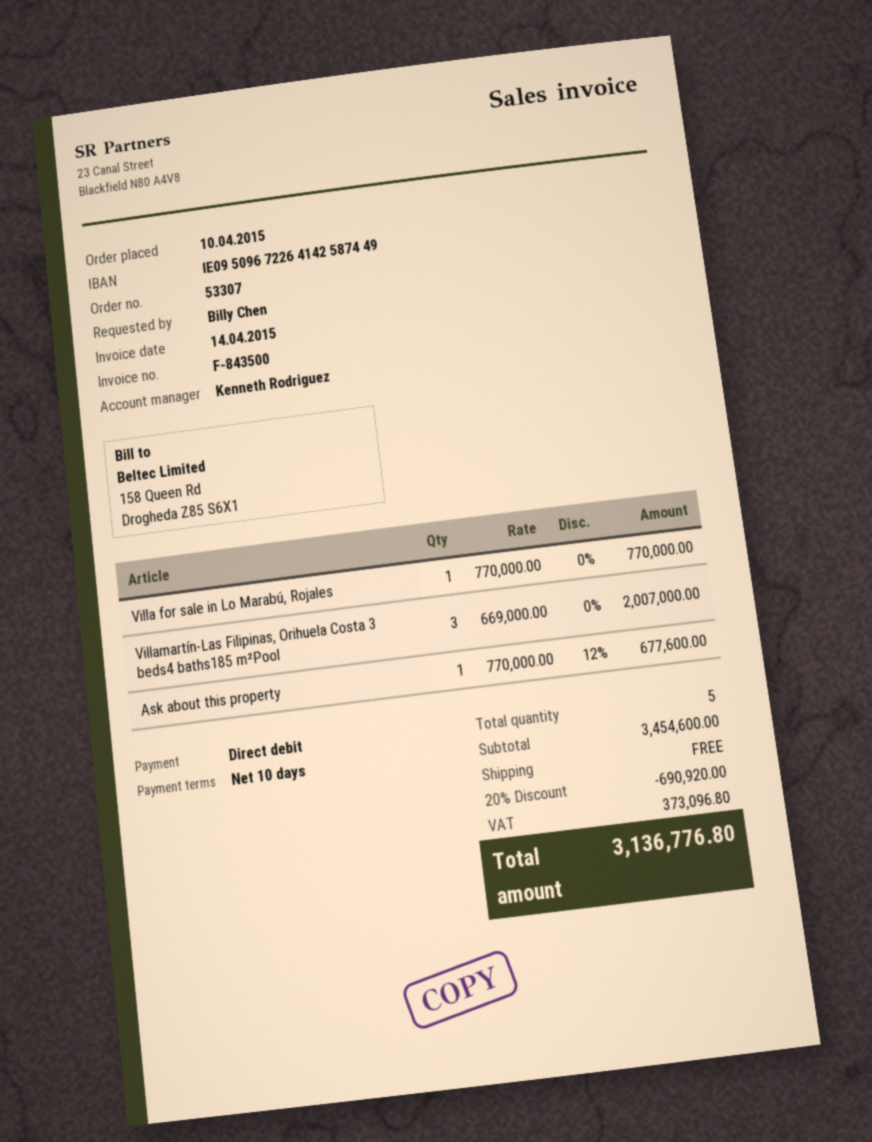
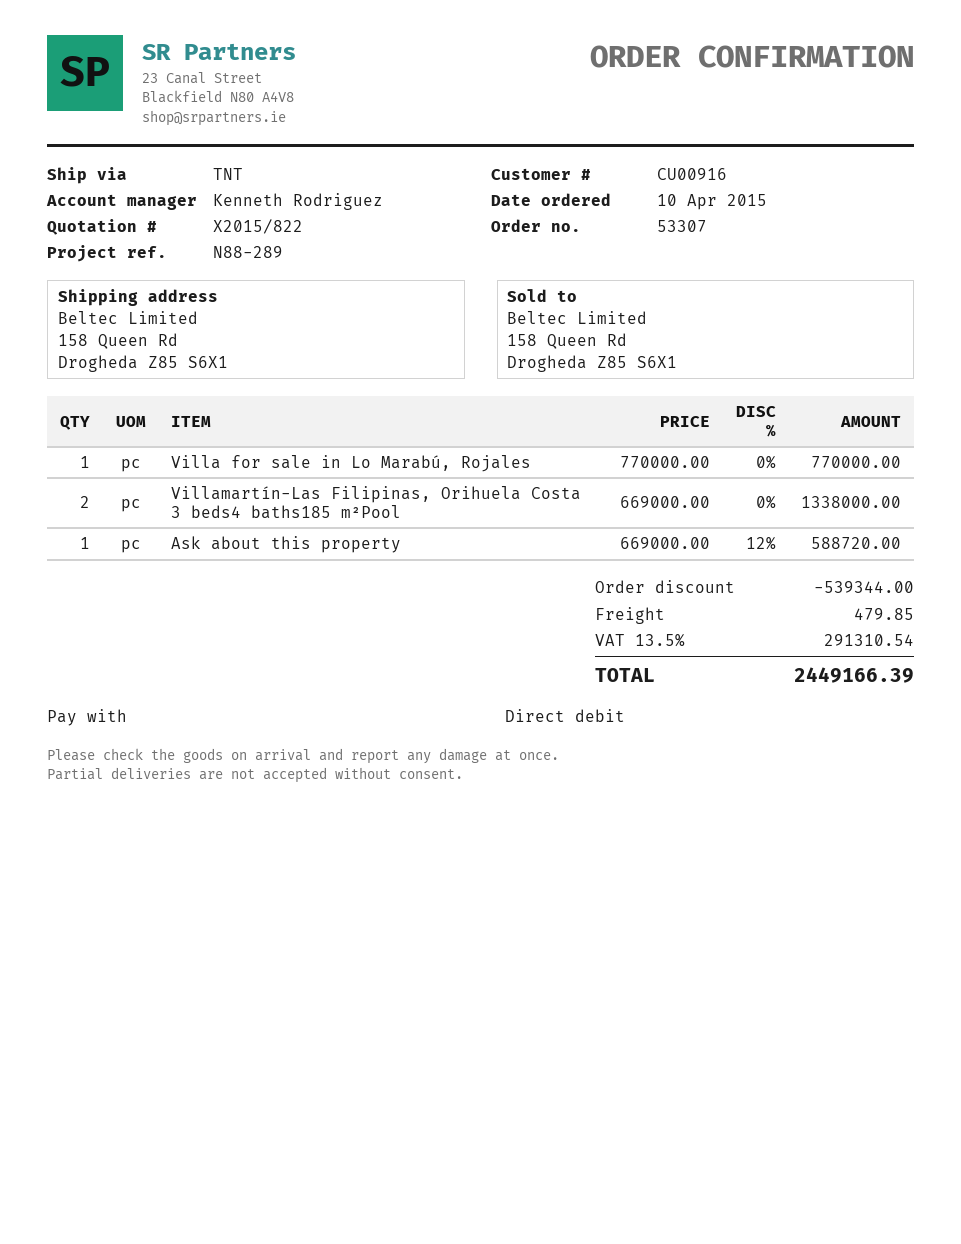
Villamartín-Las Filipinas, Orihuela Costa 3 beds4 baths185 m²Pool: 3 x 669000.00 = 2007000.00 -> 2 x 669000.00 = 1338000.00
Ask about this property: 1 x 770000.00 - 12% = 677600.00 -> 1 x 669000.00 - 12% = 588720.00
discount: 690920.00 -> 539344.00
shipping: 0.00 -> 479.85
tax: 373096.80 -> 291310.54
total: 3136776.80 -> 2449166.39

